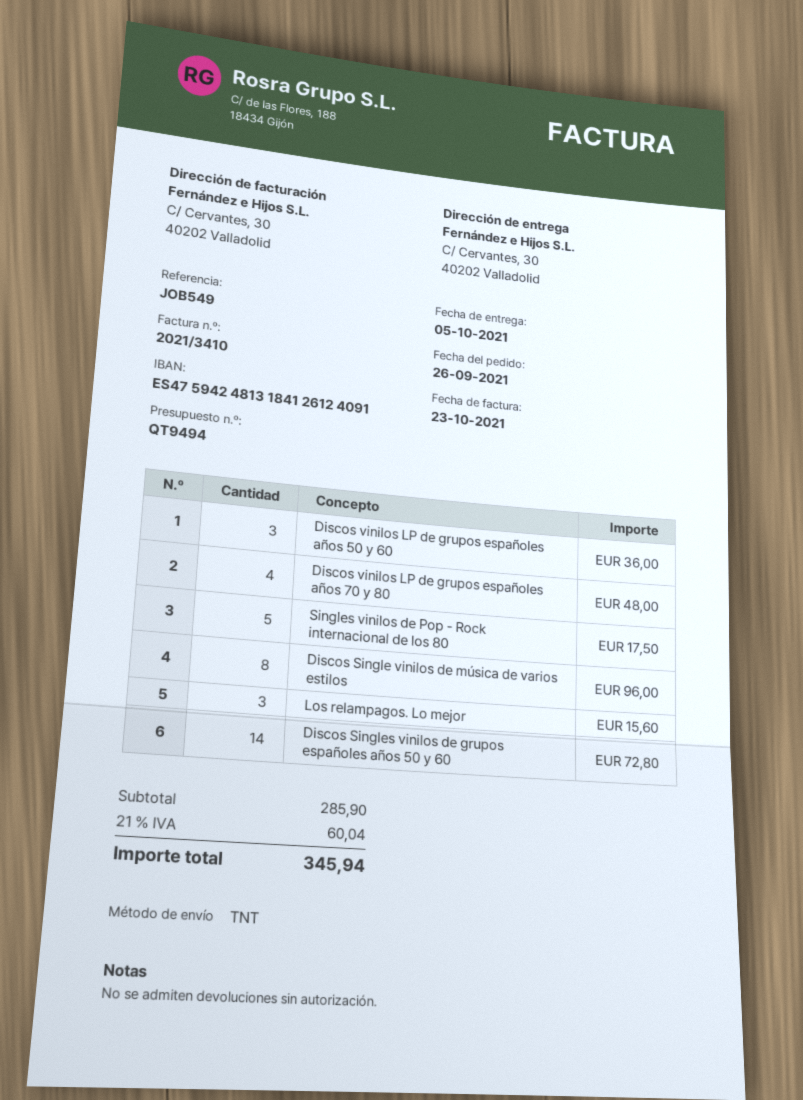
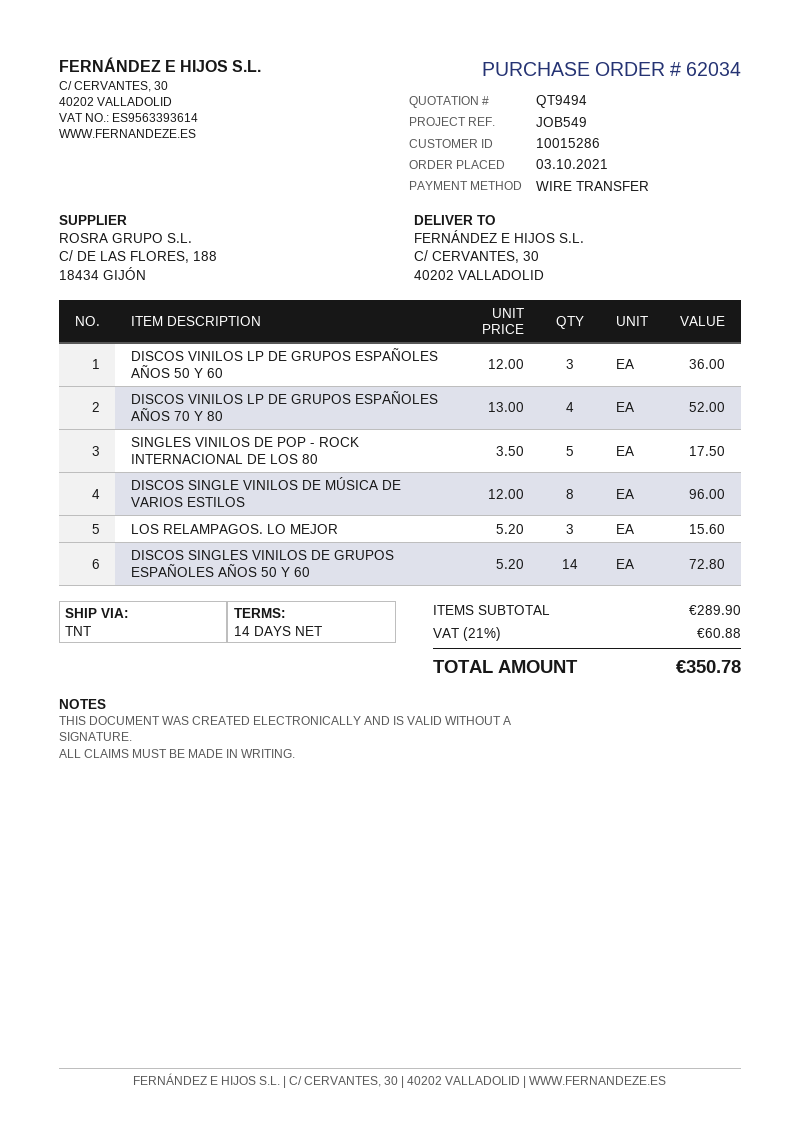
order date: 2021-09-26 -> 2021-10-03
Discos vinilos LP de grupos españoles años 70 y 80: 4 for 48.00 -> 4 for 52.00
subtotal: 285.90 -> 289.90
tax: 21% = 60.04 -> 21% = 60.88
total: 345.94 -> 350.78

